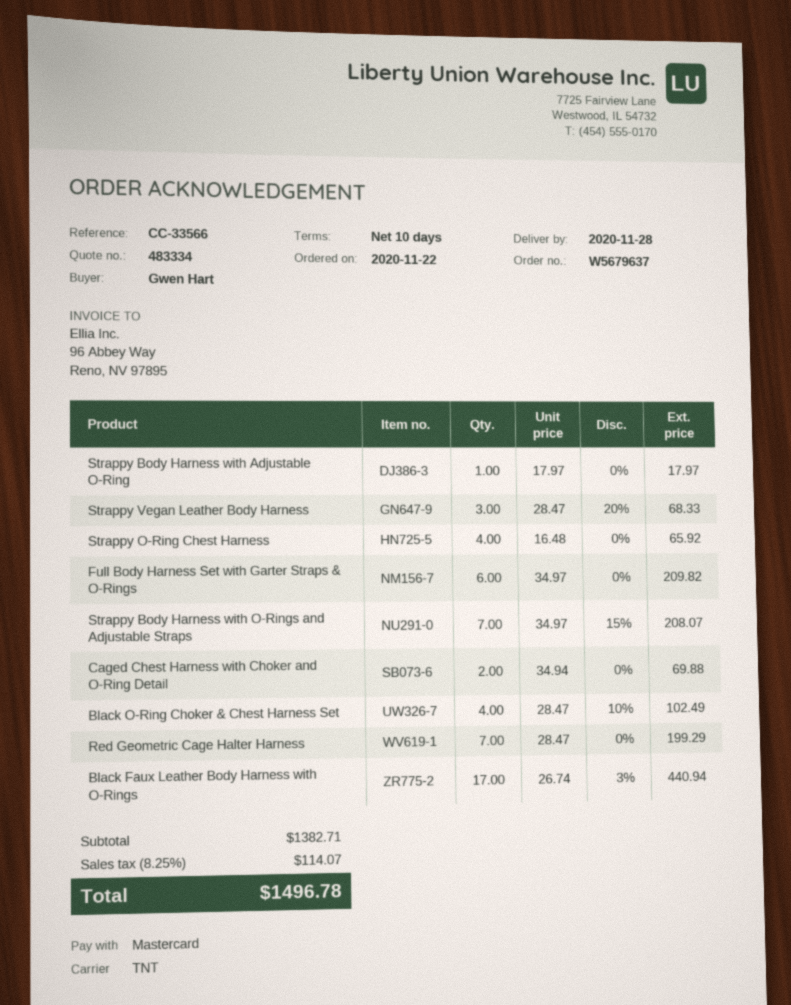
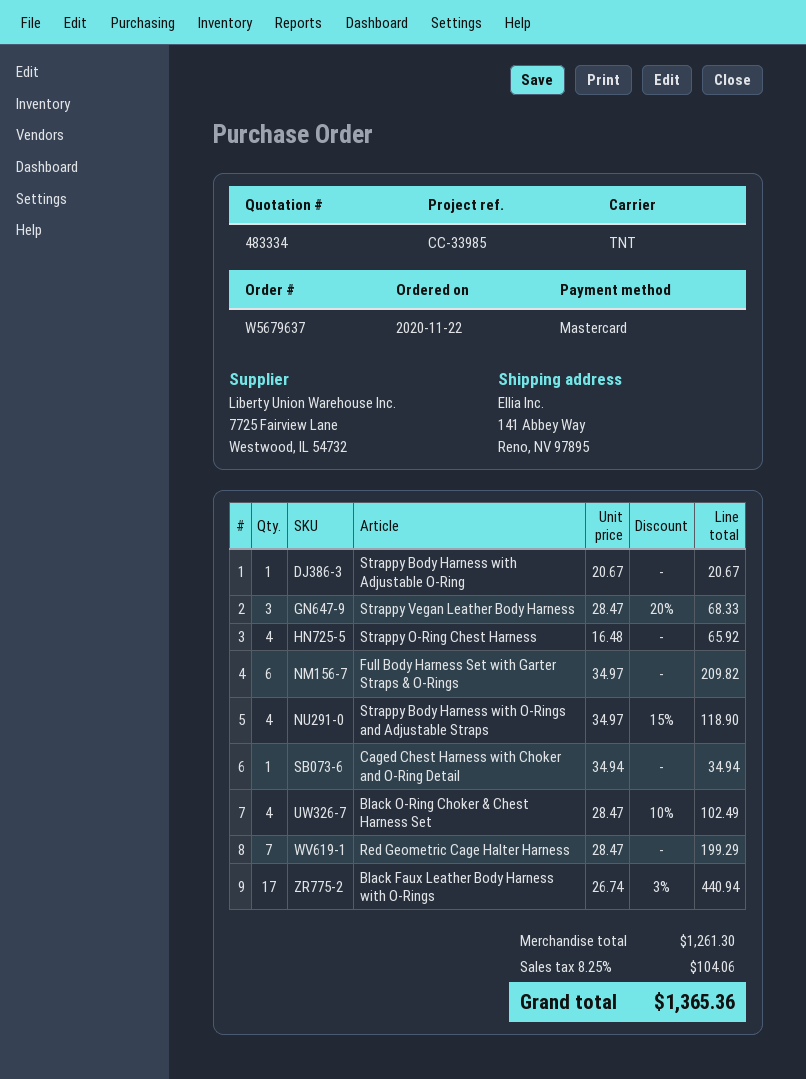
reference: CC-33566 -> CC-33985
Strappy Body Harness with Adjustable O-Ring: 1 x 17.97 = 17.97 -> 1 x 20.67 = 20.67
Strappy Body Harness with O-Rings and Adjustable Straps: 7 x 34.97 - 15% = 208.07 -> 4 x 34.97 - 15% = 118.90
Caged Chest Harness with Choker and O-Ring Detail: 2 x 34.94 = 69.88 -> 1 x 34.94 = 34.94
subtotal: 1382.71 -> 1261.30
tax: 8.25% = 114.07 -> 8.25% = 104.06
total: 1496.78 -> 1365.36

